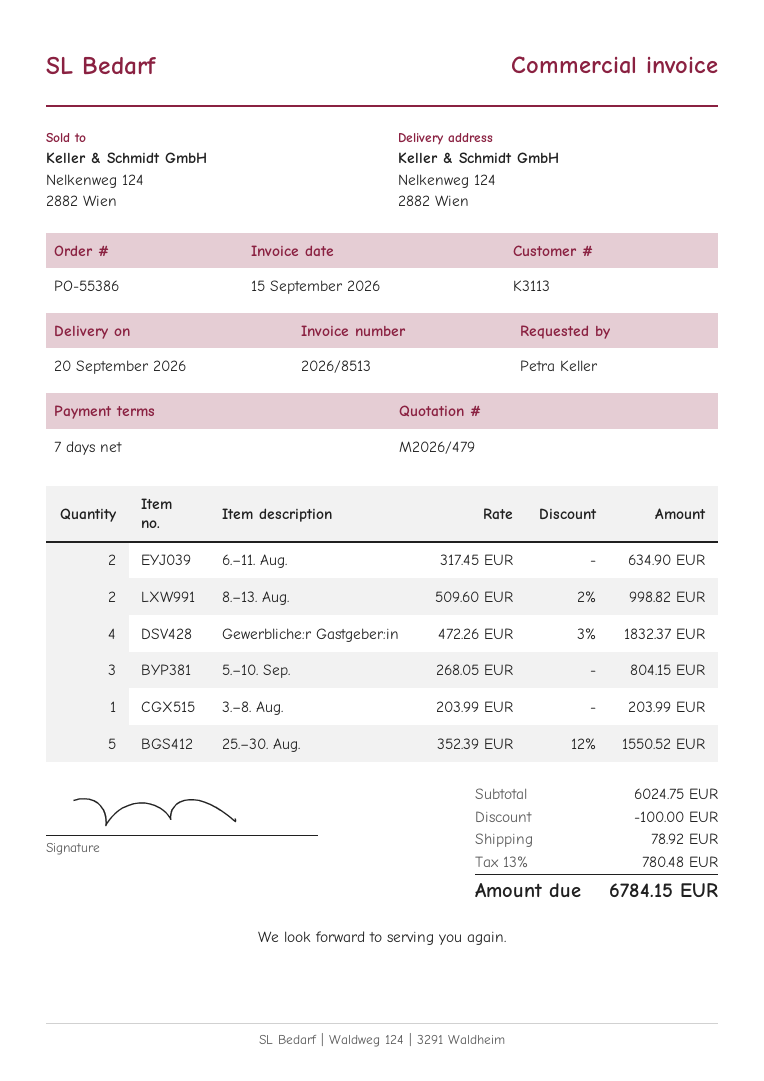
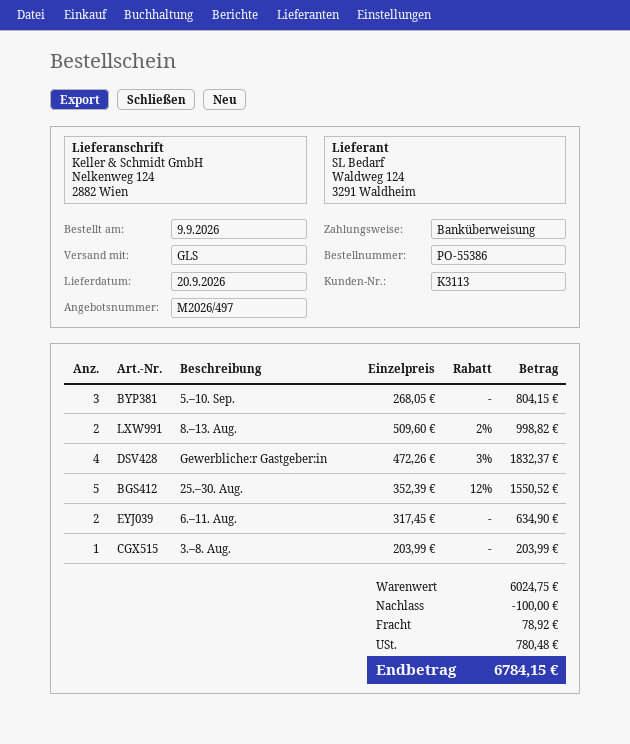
quote number: M2026/479 -> M2026/497

